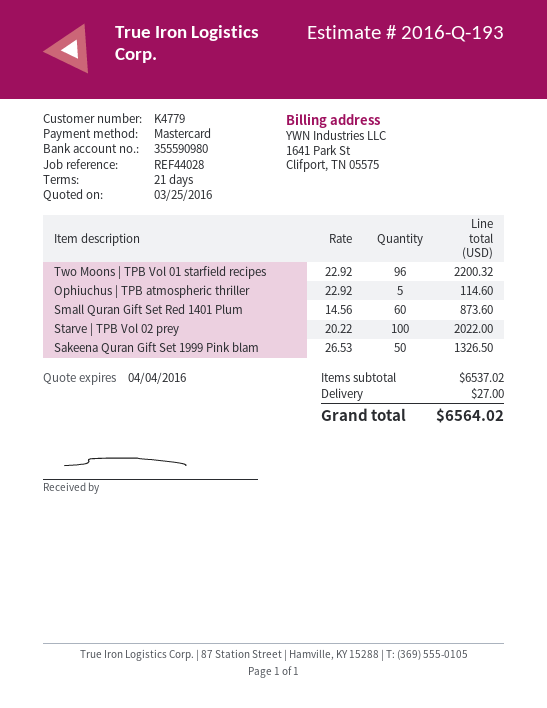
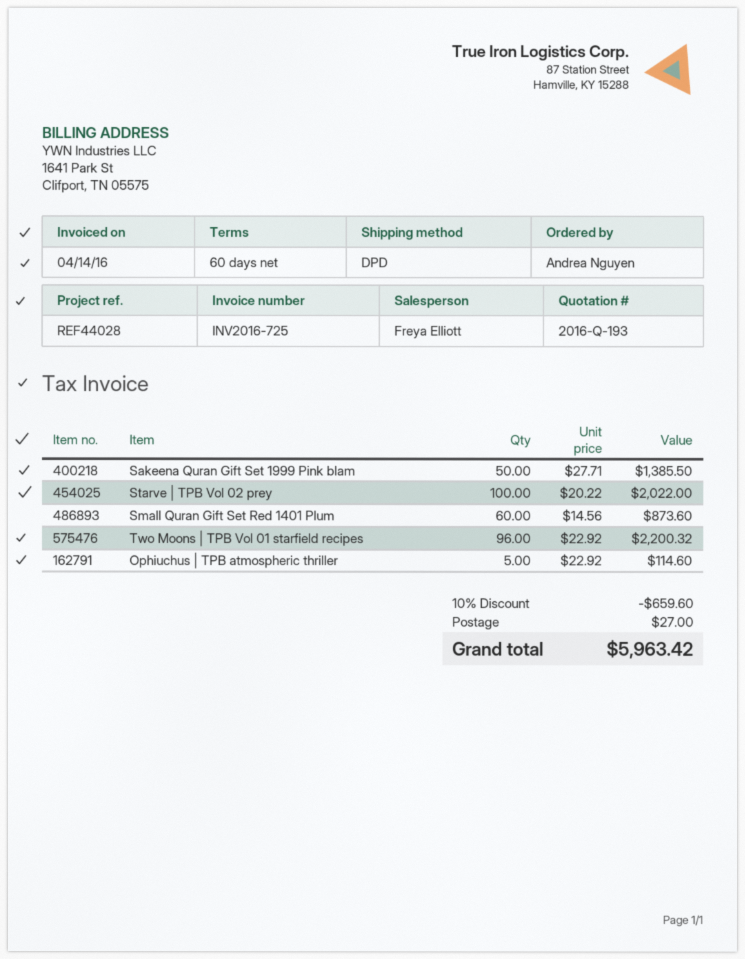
payment terms: 21 days -> 60 days
Sakeena Quran Gift Set 1999 Pink blam: 50 x 26.53 = 1326.50 -> 50 x 27.71 = 1385.50
discount: none -> 10% = 659.60
total: 6564.02 -> 5963.42

